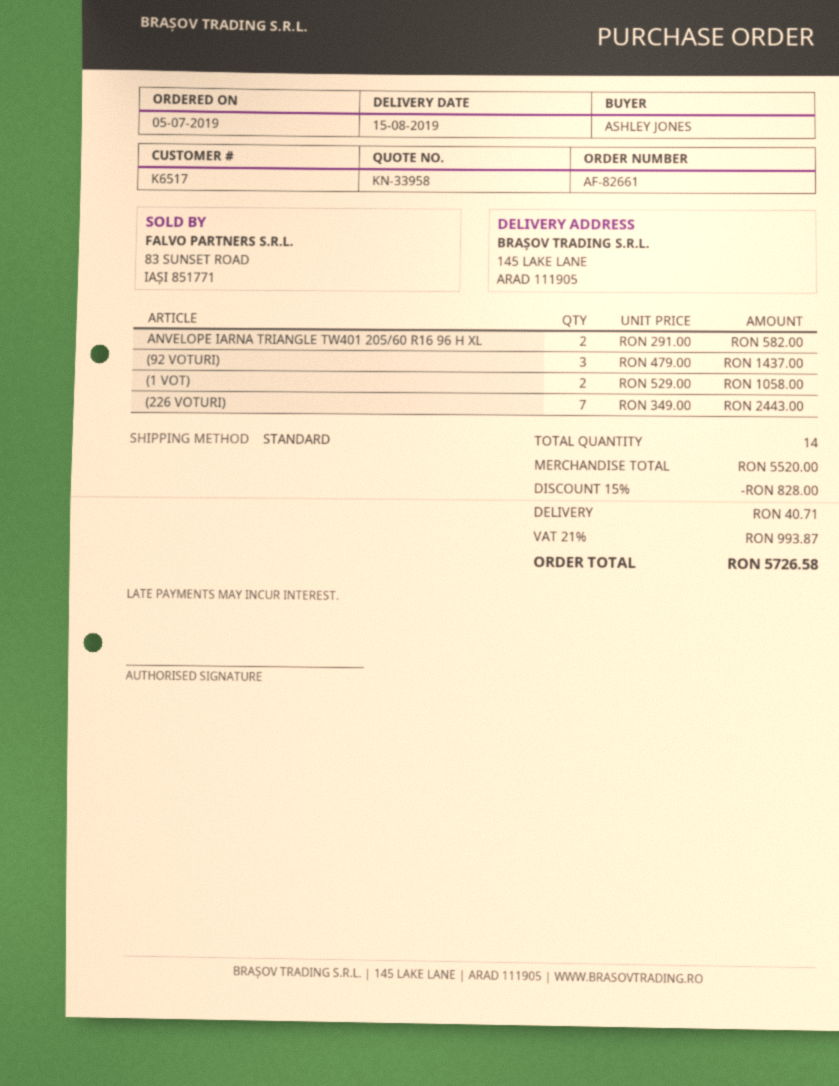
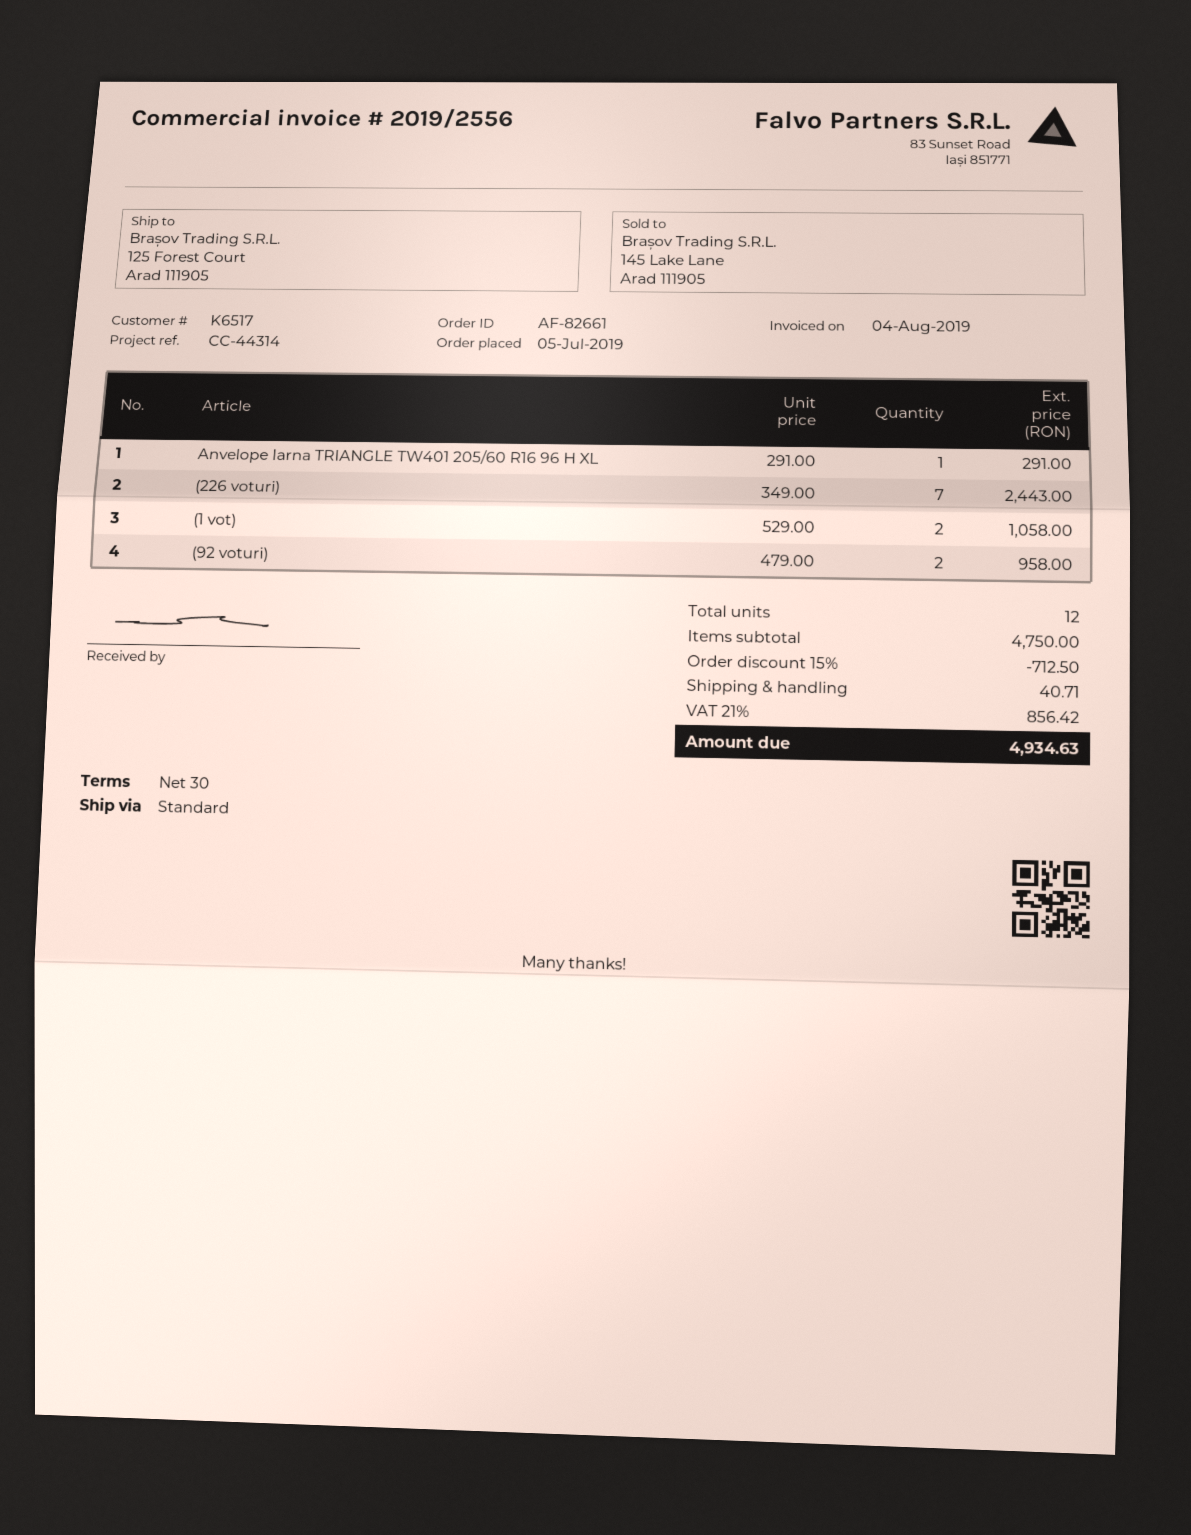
ship to: 145 LAKE LANE, ARAD 111905 -> 125 Forest Court, Arad 111905
ANVELOPE IARNA TRIANGLE TW401 205/60 R16 96 H XL: 2 x 291.00 = 582.00 -> 1 x 291.00 = 291.00
(92 VOTURI): 3 x 479.00 = 1437.00 -> 2 x 479.00 = 958.00
total quantity: 14 -> 12
subtotal: 5520.00 -> 4750.00
discount: 15% = 828.00 -> 15% = 712.50
tax: 21% = 993.87 -> 21% = 856.42
total: 5726.58 -> 4934.63

